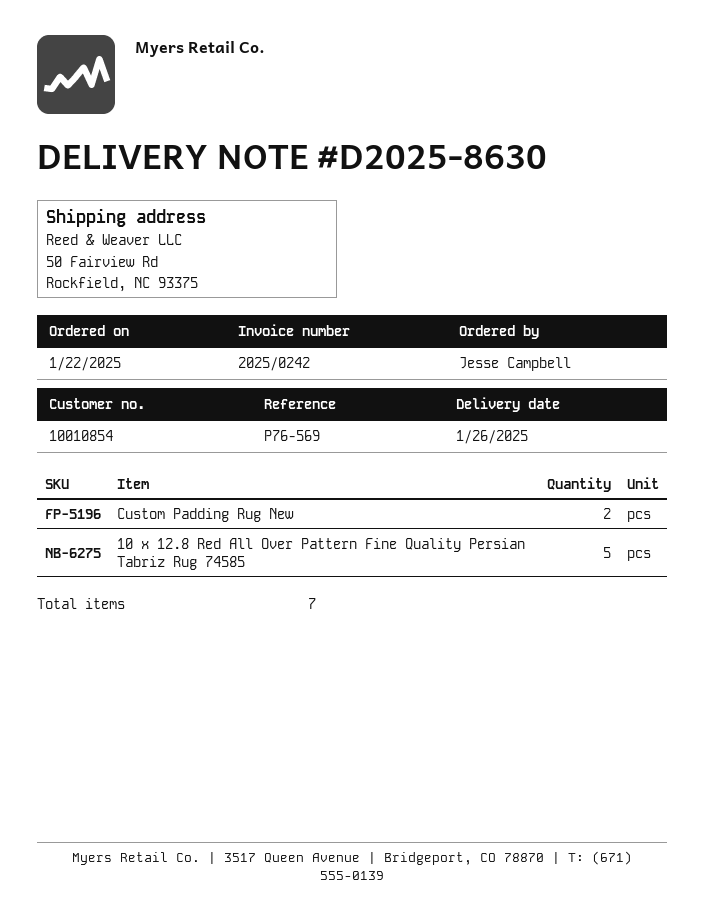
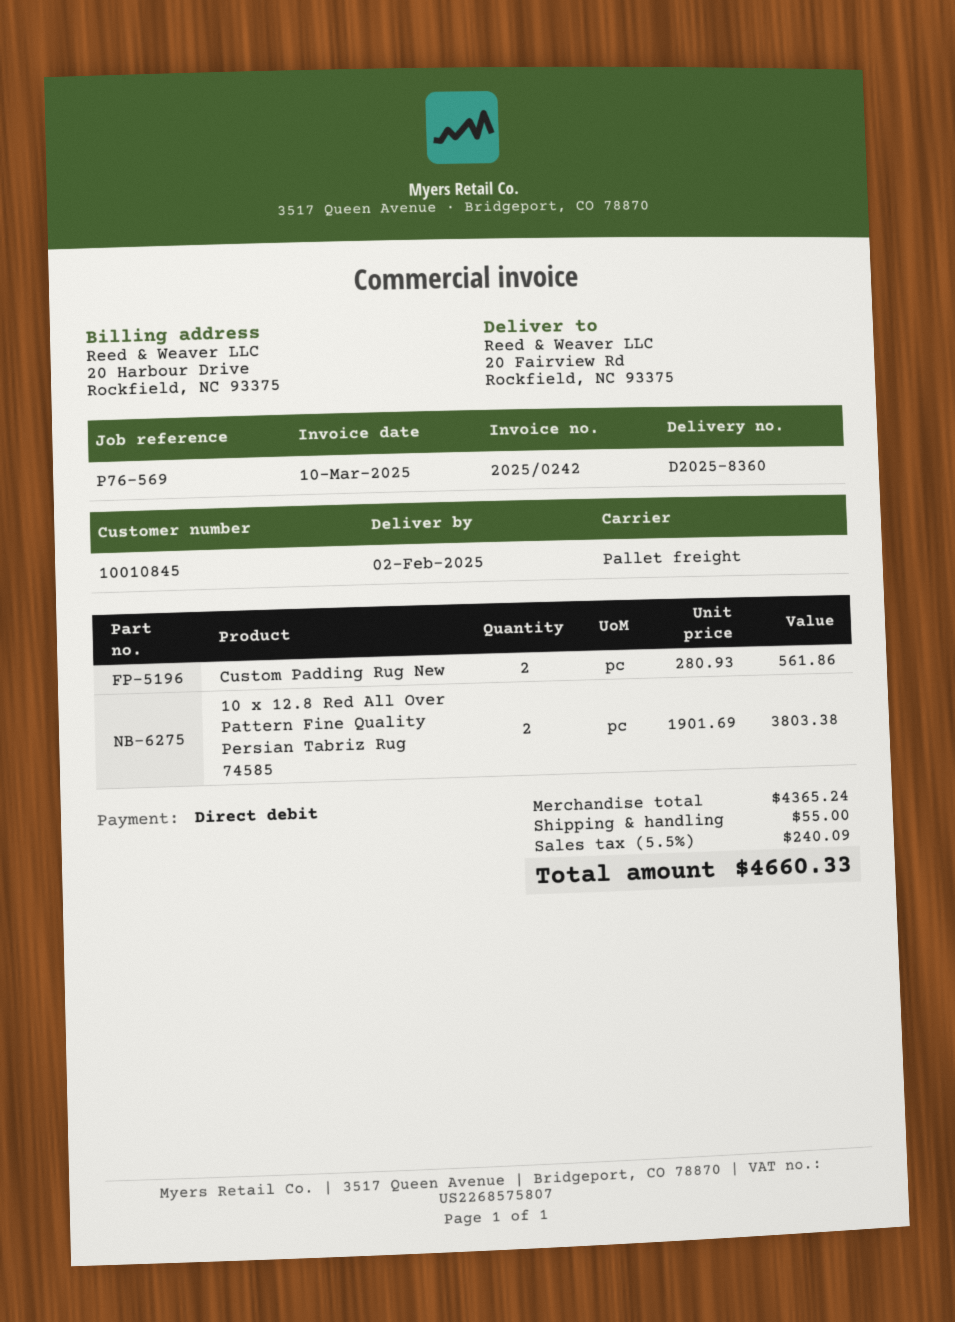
delivery note number: D2025-8630 -> D2025-8360
delivery date: 2025-01-26 -> 2025-02-02
customer number: 10010854 -> 10010845
ship to: 50 Fairview Rd, Rockfield, NC 93375 -> 20 Fairview Rd, Rockfield, NC 93375
10 x 12.8 Red All Over Pattern Fine Quality Persian Tabriz Rug 74585: 5 -> 2

